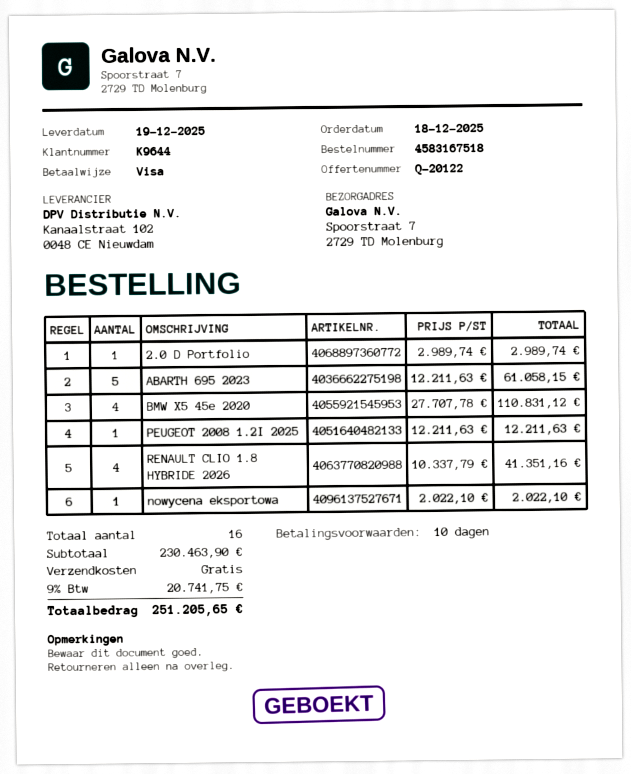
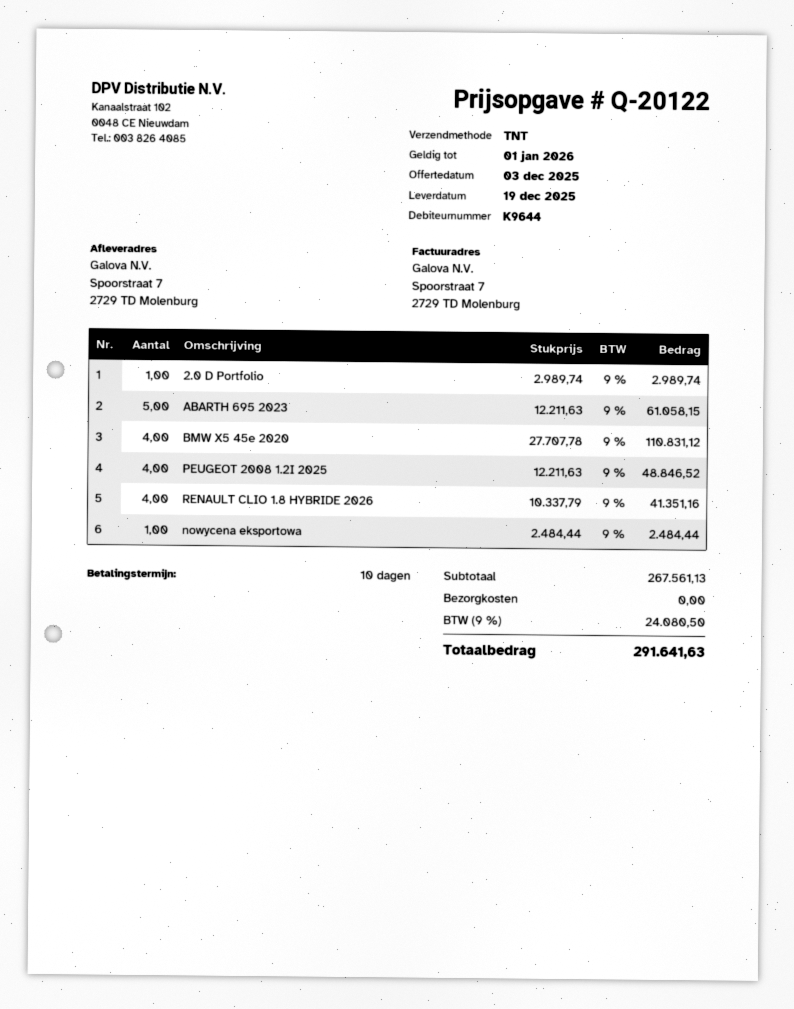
PEUGEOT 2008 1.2I 2025: 1 x 12211.63 = 12211.63 -> 4 x 12211.63 = 48846.52
nowycena eksportowa: 1 x 2022.10 = 2022.10 -> 1 x 2484.44 = 2484.44
subtotal: 230463.90 -> 267561.13
tax: 9% = 20741.75 -> 9% = 24080.50
total: 251205.65 -> 291641.63

